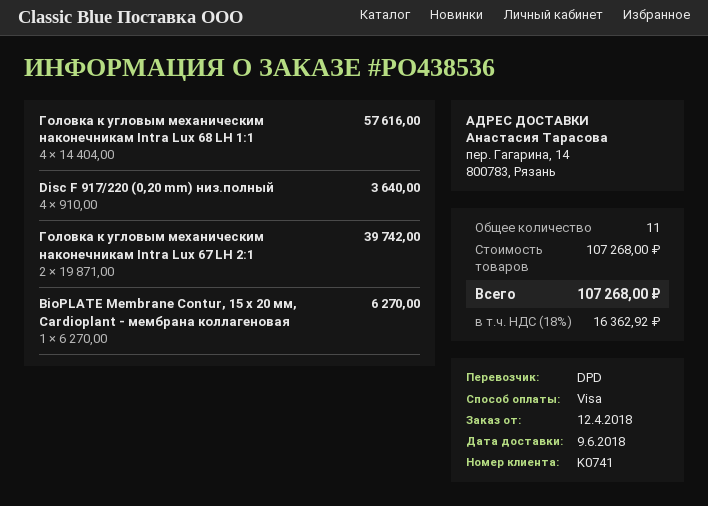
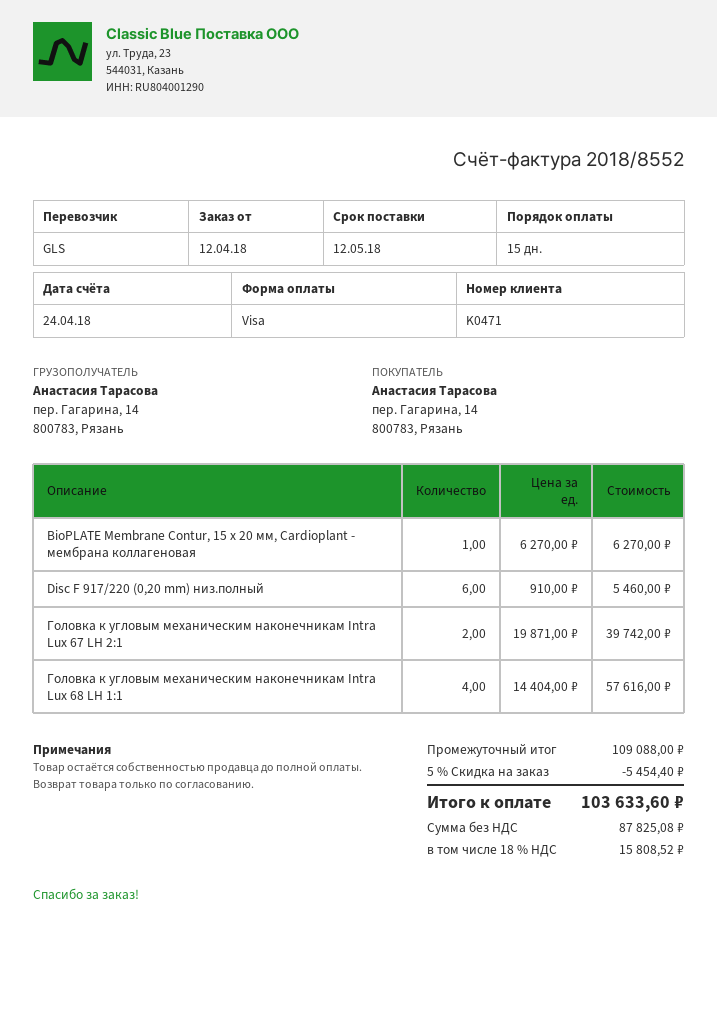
delivery date: 2018-06-09 -> 2018-05-12
customer number: K0741 -> K0471
shipping method: DPD -> GLS
Disc F 917/220 (0,20 mm) низ.полный: 4 x 910.00 = 3640.00 -> 6 x 910.00 = 5460.00
subtotal: 107268.00 -> 109088.00
discount: none -> 5% = 5454.40
tax: 18% = 16362.92 -> 18% = 15808.52
total: 107268.00 -> 103633.60

